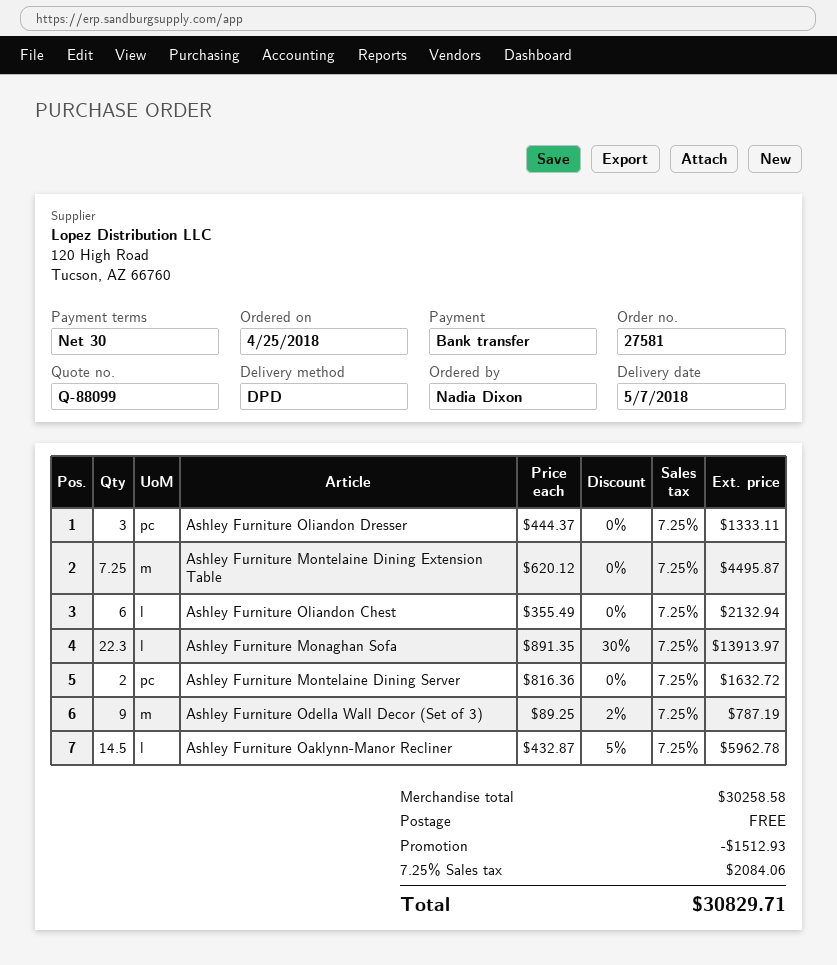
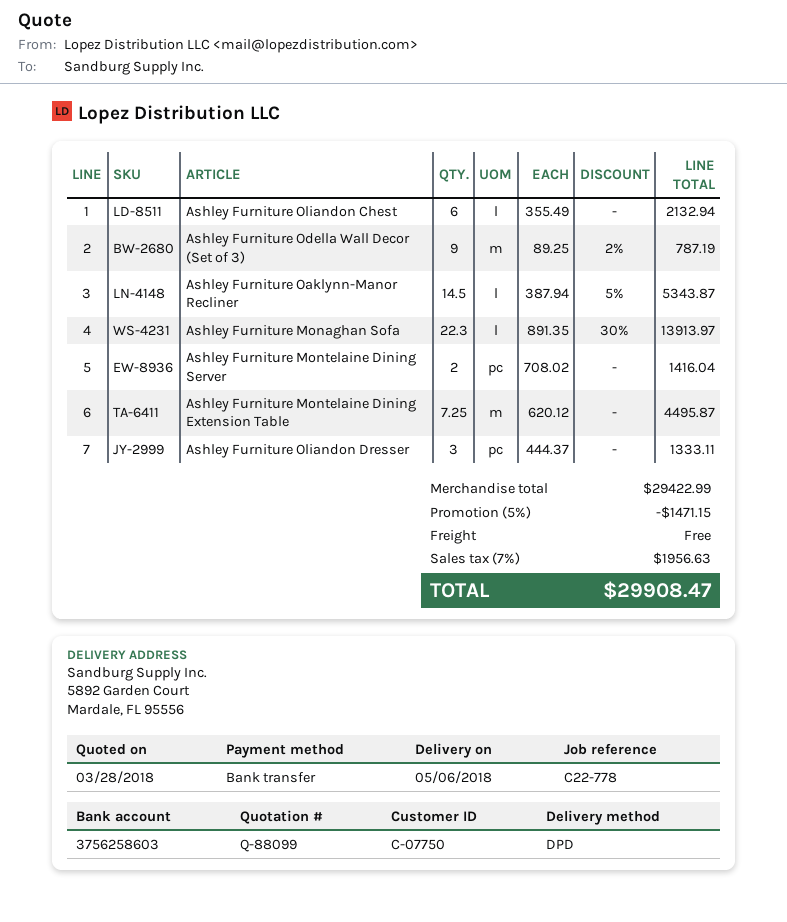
delivery date: 2018-05-07 -> 2018-05-06
Ashley Furniture Montelaine Dining Server: 2 x 816.36 = 1632.72 -> 2 x 708.02 = 1416.04
Ashley Furniture Oaklynn-Manor Recliner: 14.5 x 432.87 - 5% = 5962.78 -> 14.5 x 387.94 - 5% = 5343.87
subtotal: 30258.58 -> 29422.99
discount: 1512.93 -> 1471.15
tax: 7.25% = 2084.06 -> 7% = 1956.63
total: 30829.71 -> 29908.47

